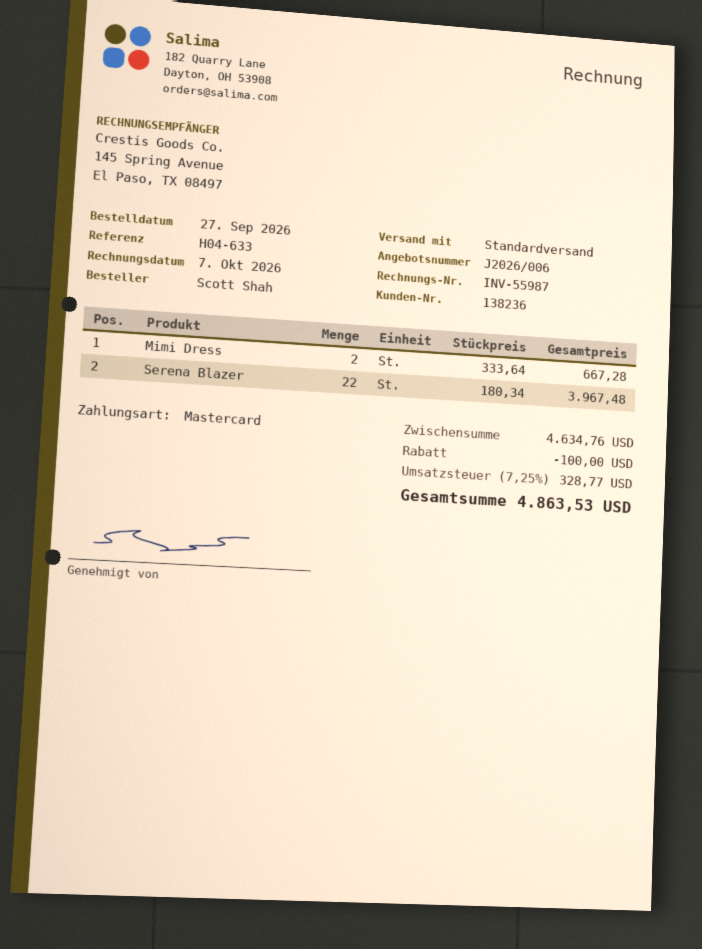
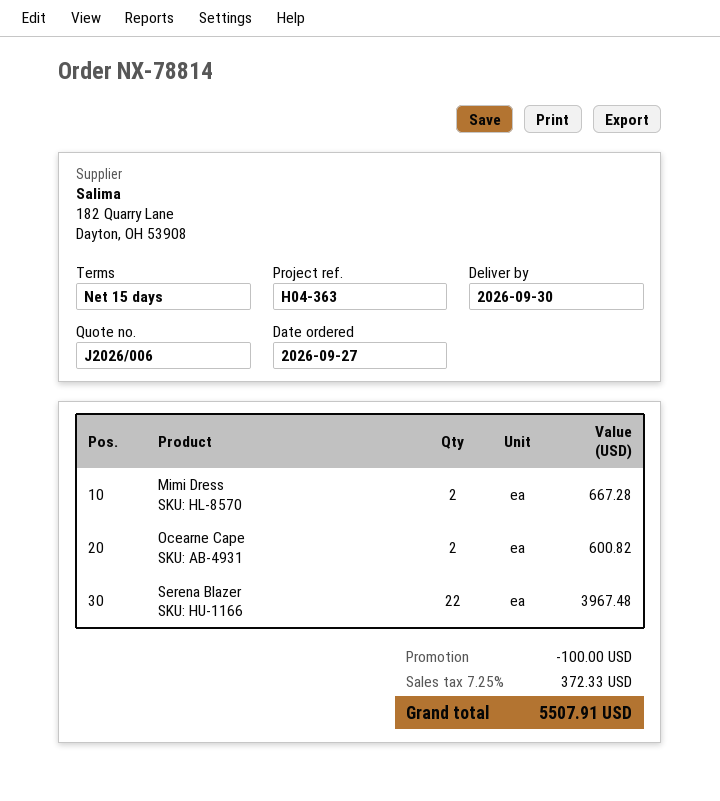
reference: H04-633 -> H04-363
Ocearne Cape: none -> 2 for 600.82
tax: 7.25% = 328.77 -> 7.25% = 372.33
total: 4863.53 -> 5507.91

